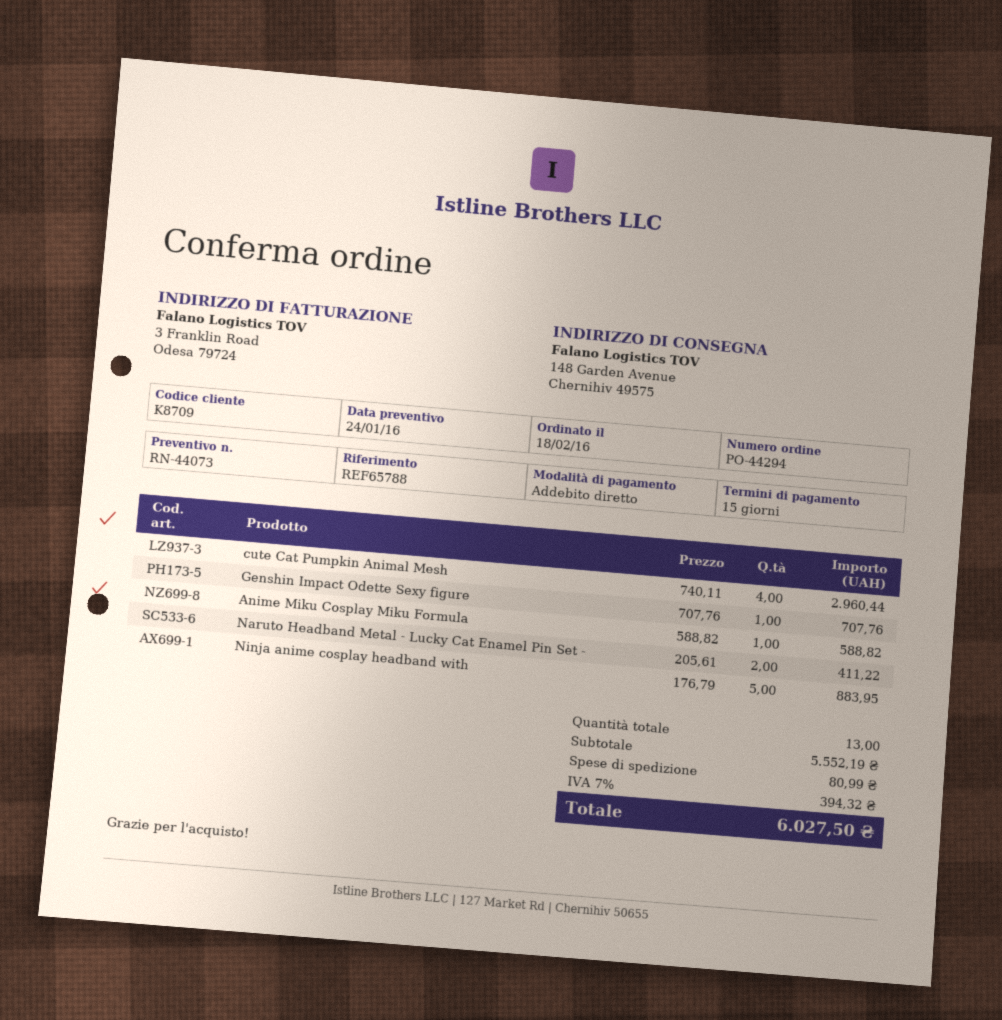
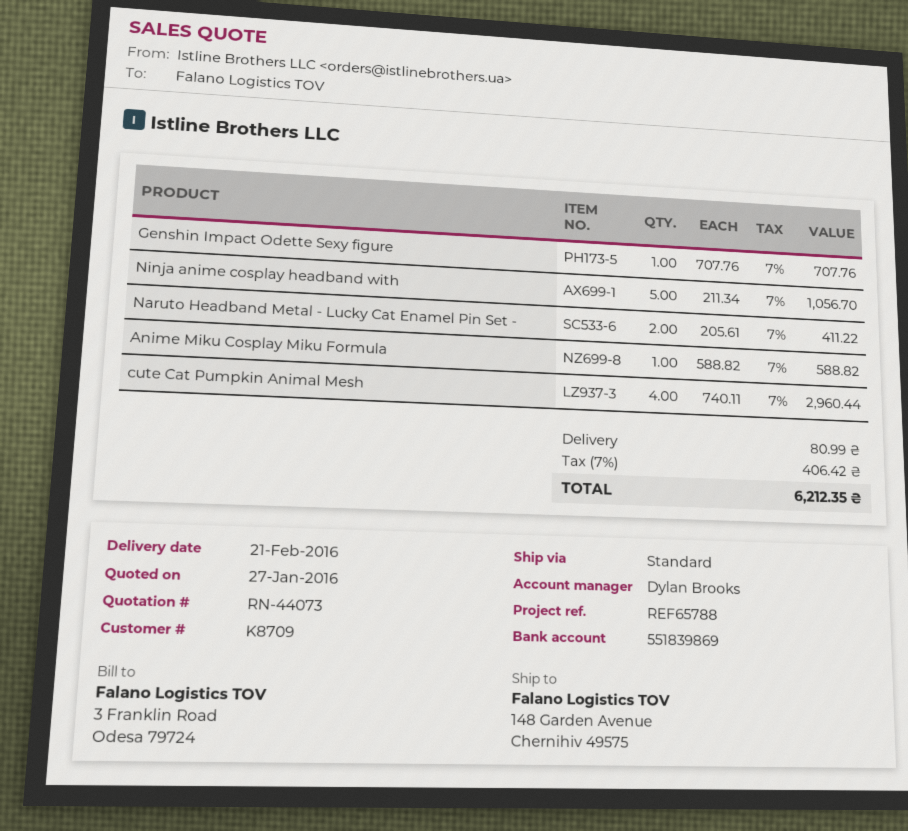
quote date: 2016-01-24 -> 2016-01-27
Ninja anime cosplay headband with: 5 x 176.79 = 883.95 -> 5 x 211.34 = 1056.70
tax: 7% = 394.32 -> 7% = 406.42
total: 6027.50 -> 6212.35

